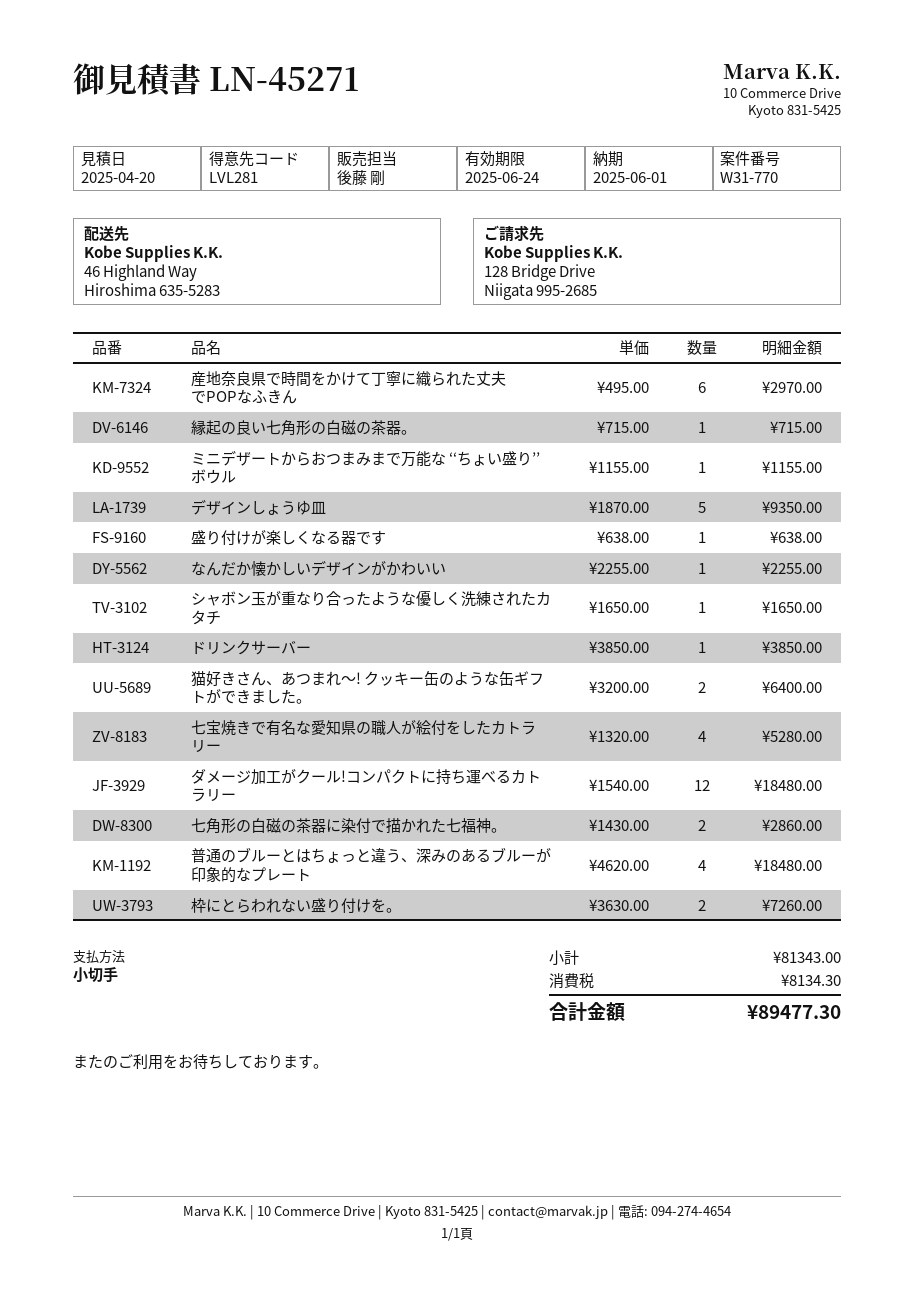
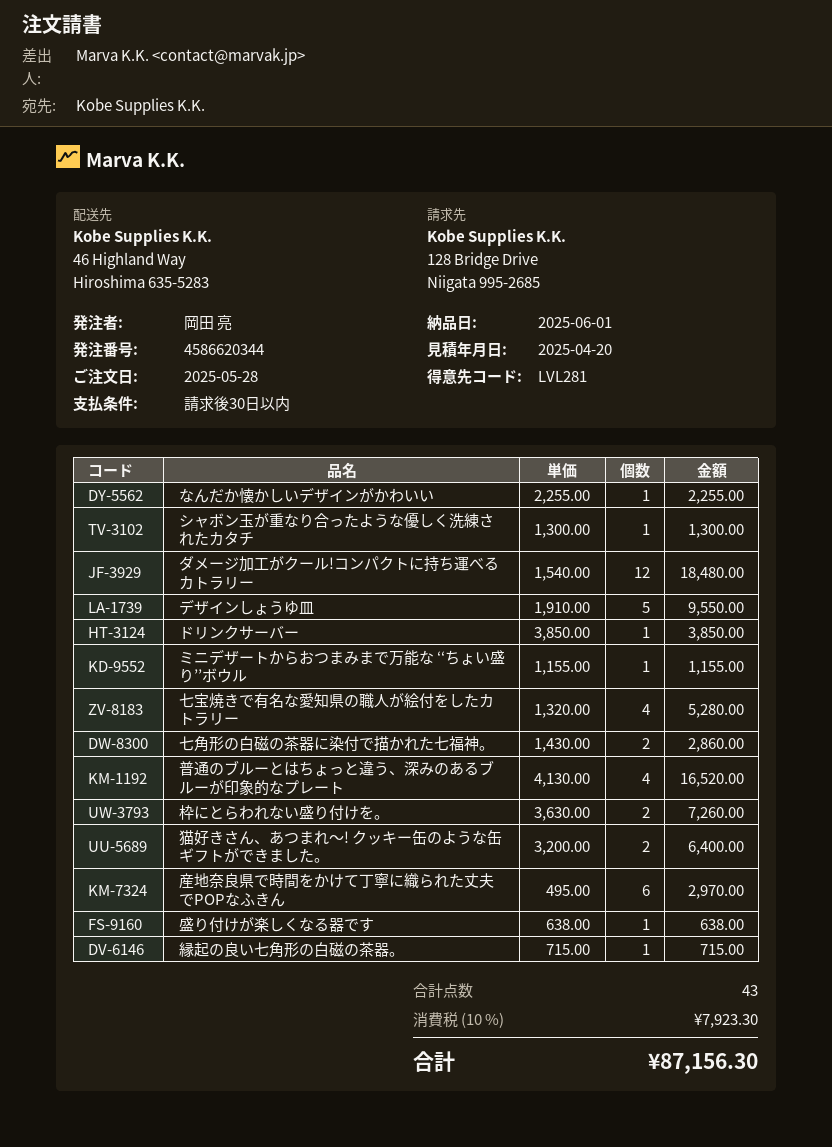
デザインしょうゆ皿: 5 x 1870.00 = 9350.00 -> 5 x 1910.00 = 9550.00
シャボン玉が重なり合ったような優しく洗練されたカタチ: 1 x 1650.00 = 1650.00 -> 1 x 1300.00 = 1300.00
普通のブルーとはちょっと違う、深みのあるブルーが印象的なプレート: 4 x 4620.00 = 18480.00 -> 4 x 4130.00 = 16520.00
tax: 8134.30 -> 7923.30
total: 89477.30 -> 87156.30

